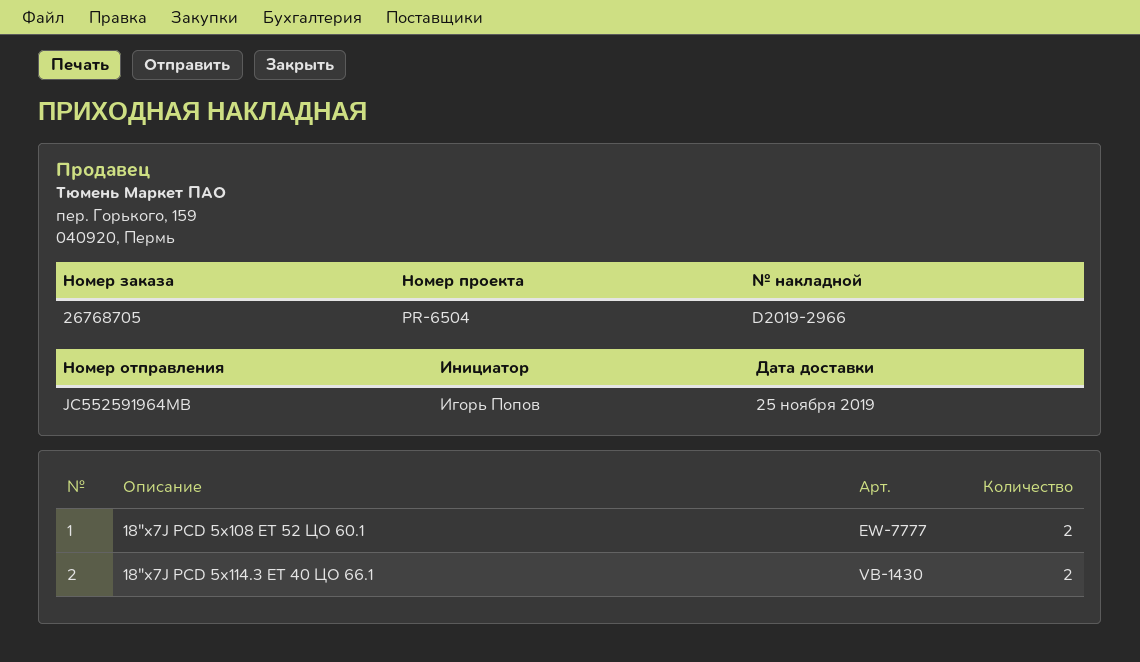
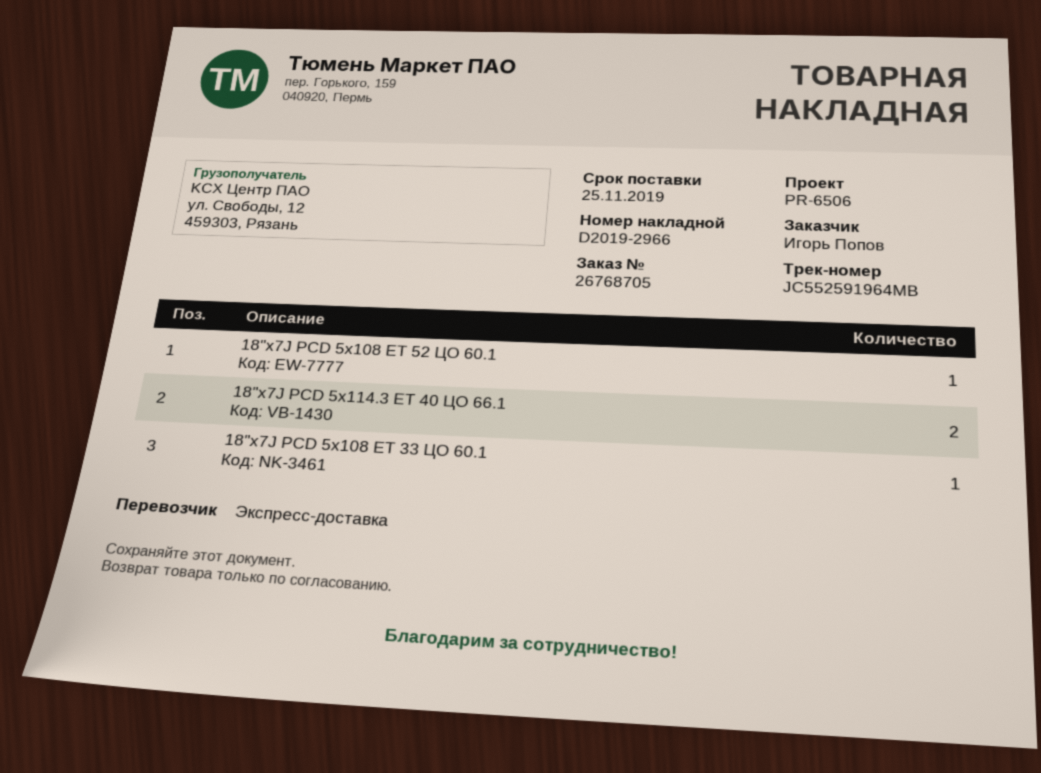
reference: PR-6504 -> PR-6506
18"x7J PCD 5x108 ЕТ 52 ЦО 60.1: 2 -> 1
18"x7J PCD 5x108 ЕТ 33 ЦО 60.1: none -> 1

